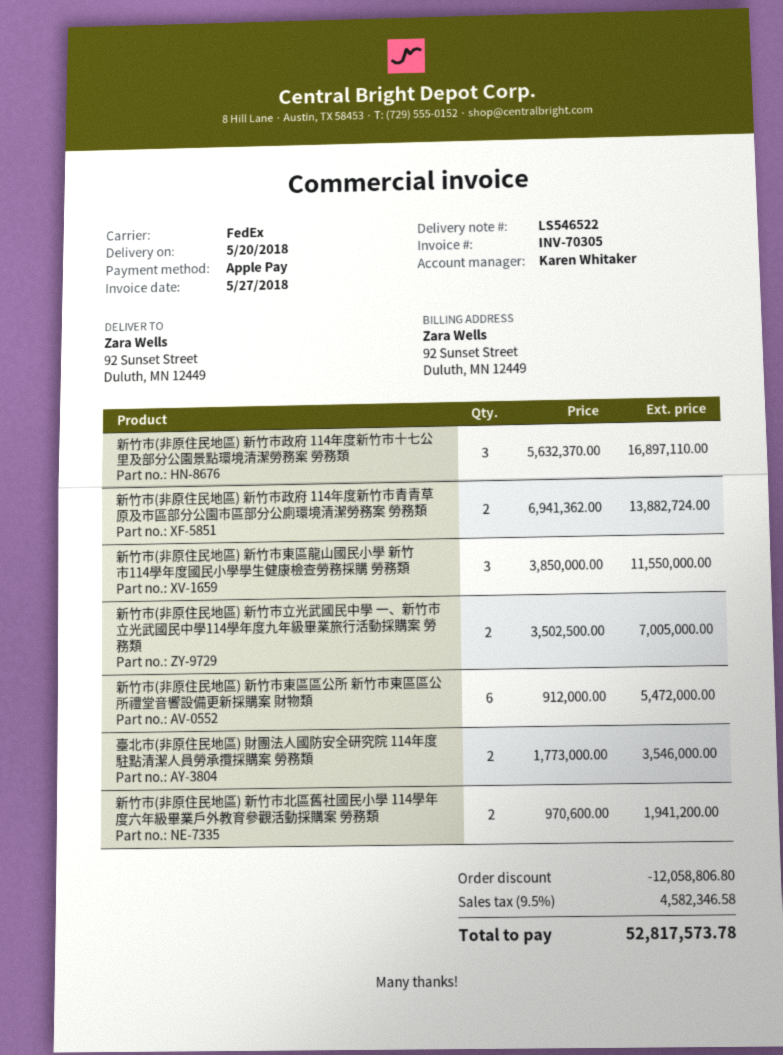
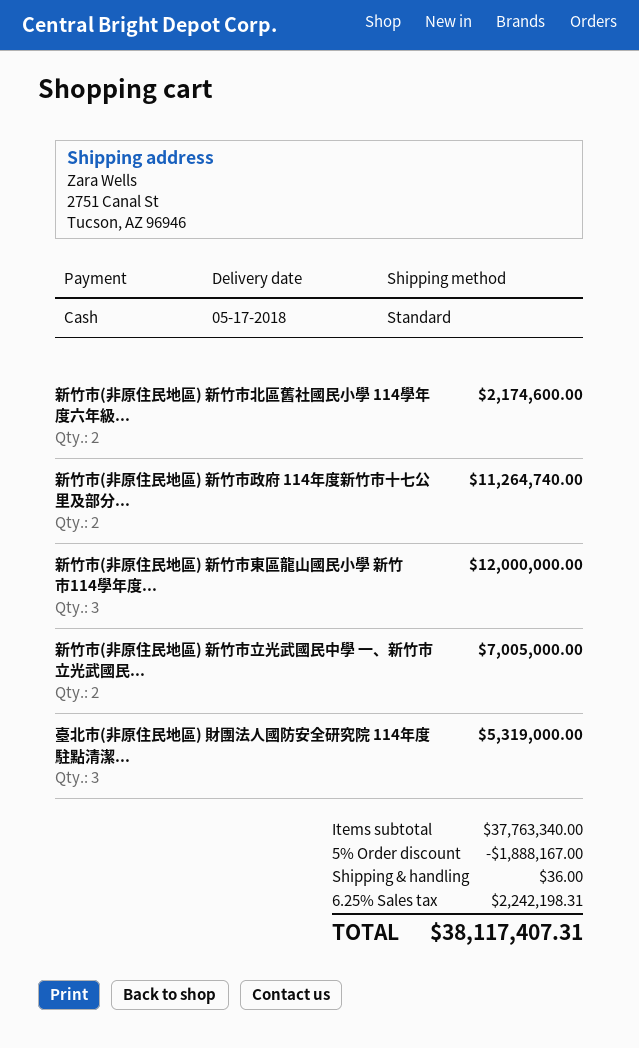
delivery date: 2018-05-20 -> 2018-05-17
payment method: Apple Pay -> cash
shipping method: FedEx -> standard
ship to: 92 Sunset Street, Duluth, MN 12449 -> 2751 Canal St, Tucson, AZ 96946
新竹市(非原住民地區) 新竹市政府 114年度新竹市十七公里及部分公園景點環境清潔勞務案 勞務類: 3 for 16897110.00 -> 2 for 11264740.00
新竹市(非原住民地區) 新竹市政府 114年度新竹市青青草原及市區部分公園市區部分公廁環境清潔勞務案 勞務類: 2 for 13882724.00 -> none
新竹市(非原住民地區) 新竹市東區龍山國民小學 新竹市114學年度國民小學學生健康檢查勞務採購 勞務類: 3 for 11550000.00 -> 3 for 12000000.00
新竹市(非原住民地區) 新竹市東區區公所 新竹市東區區公所禮堂音響設備更新採購案 財物類: 6 for 5472000.00 -> none
臺北市(非原住民地區) 財團法人國防安全研究院 114年度駐點清潔人員勞承攬採購案 勞務類: 2 for 3546000.00 -> 3 for 5319000.00
新竹市(非原住民地區) 新竹市北區舊社國民小學 114學年度六年級畢業戶外教育參觀活動採購案 勞務類: 2 for 1941200.00 -> 2 for 2174600.00
discount: 12058806.80 -> 1888167.00
shipping: none -> 36.00
tax: 9.5% = 4582346.58 -> 6.25% = 2242198.31
total: 52817573.78 -> 38117407.31

